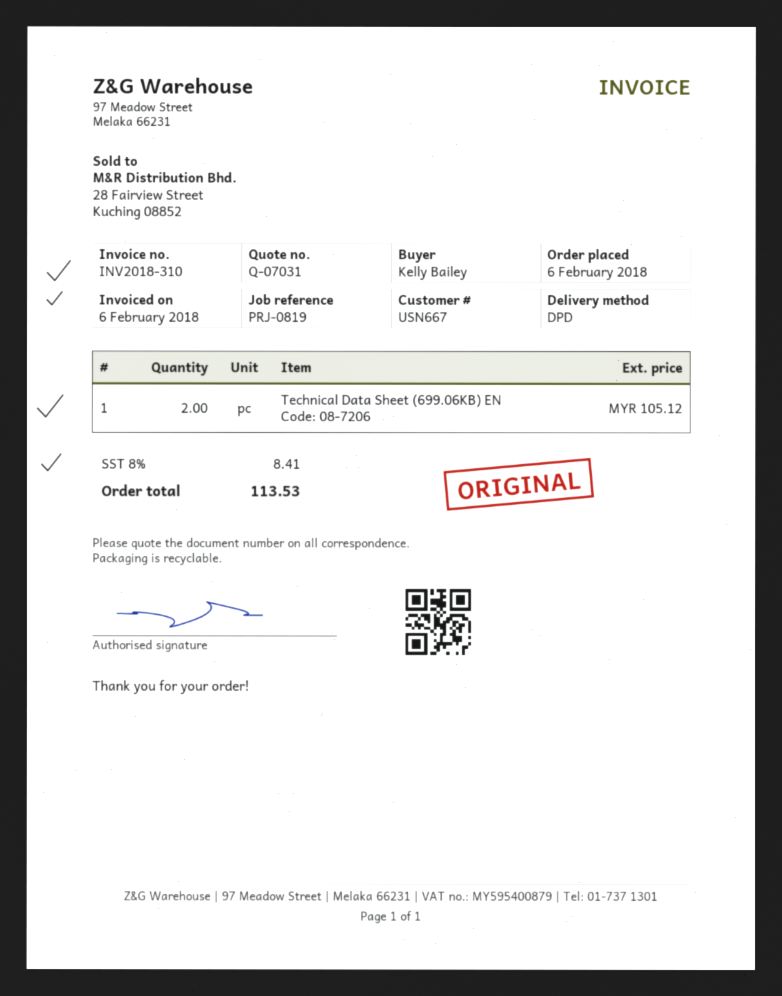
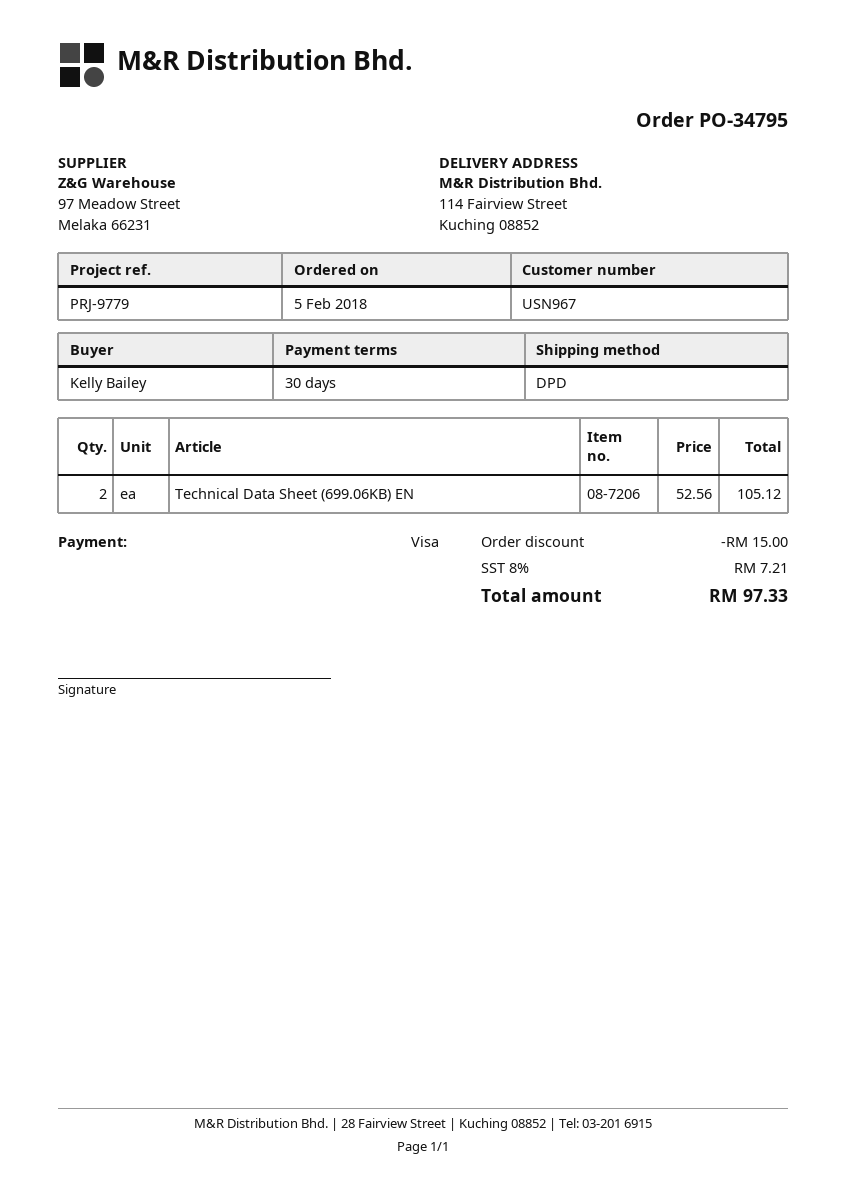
order date: 2018-02-06 -> 2018-02-05
customer number: USN667 -> USN967
reference: PRJ-0819 -> PRJ-9779
discount: none -> 15.00
tax: 8% = 8.41 -> 8% = 7.21
total: 113.53 -> 97.33

